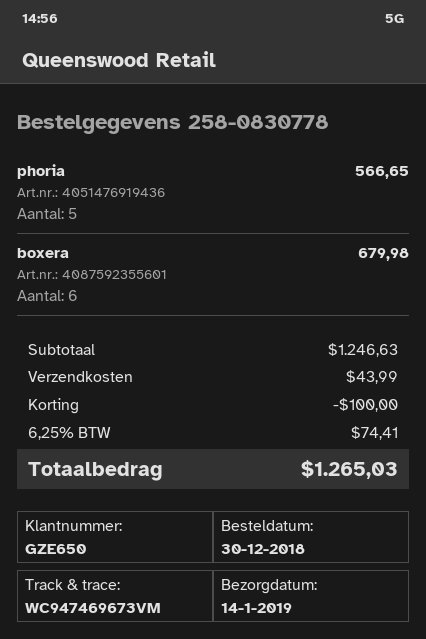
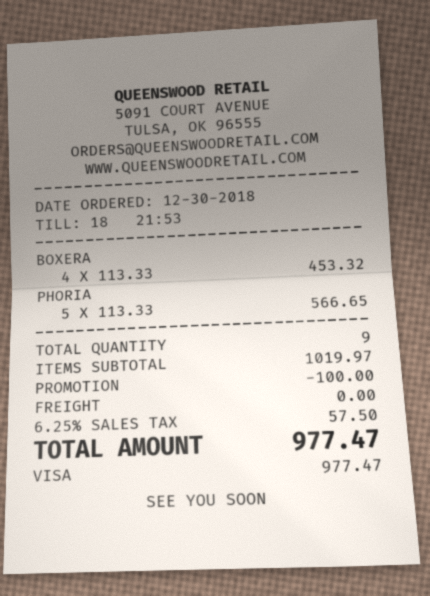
boxera: 6 for 679.98 -> 4 for 453.32
subtotal: 1246.63 -> 1019.97
shipping: 43.99 -> 0.00
tax: 6.25% = 74.41 -> 6.25% = 57.50
total: 1265.03 -> 977.47

